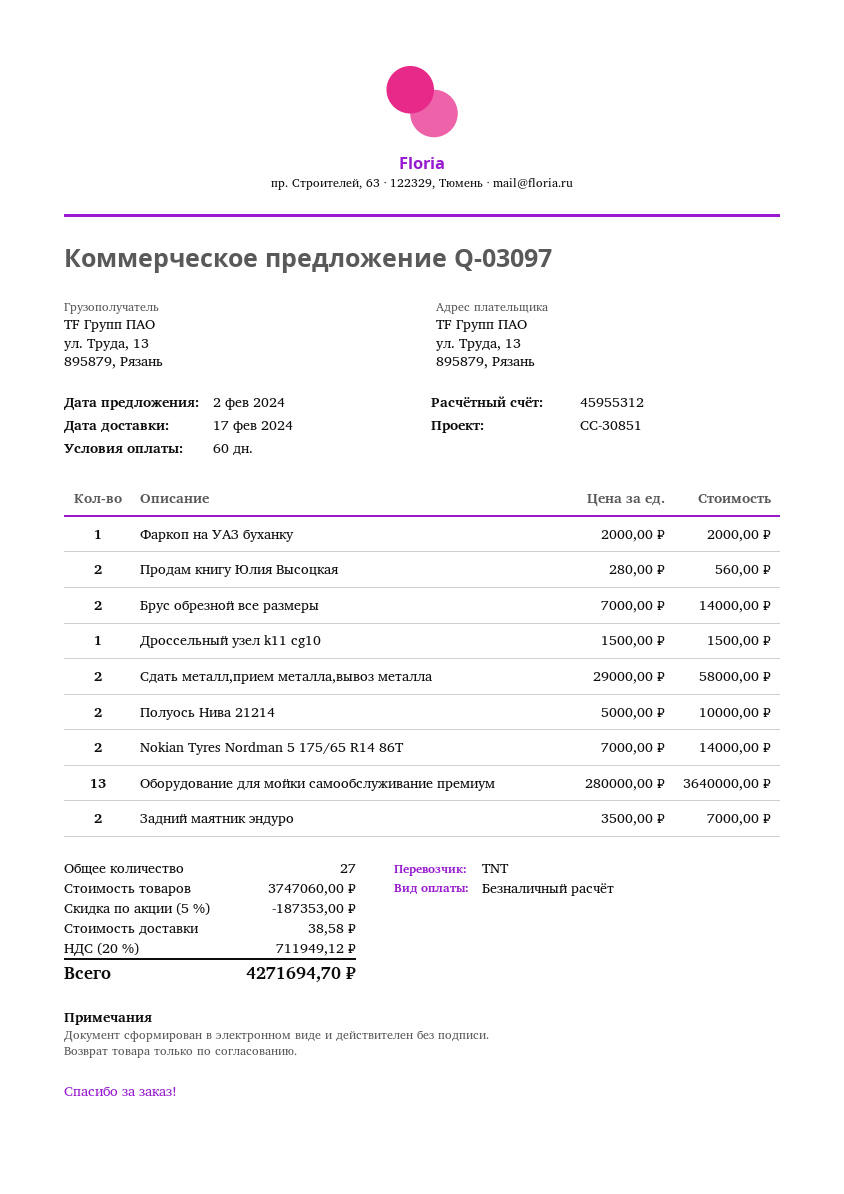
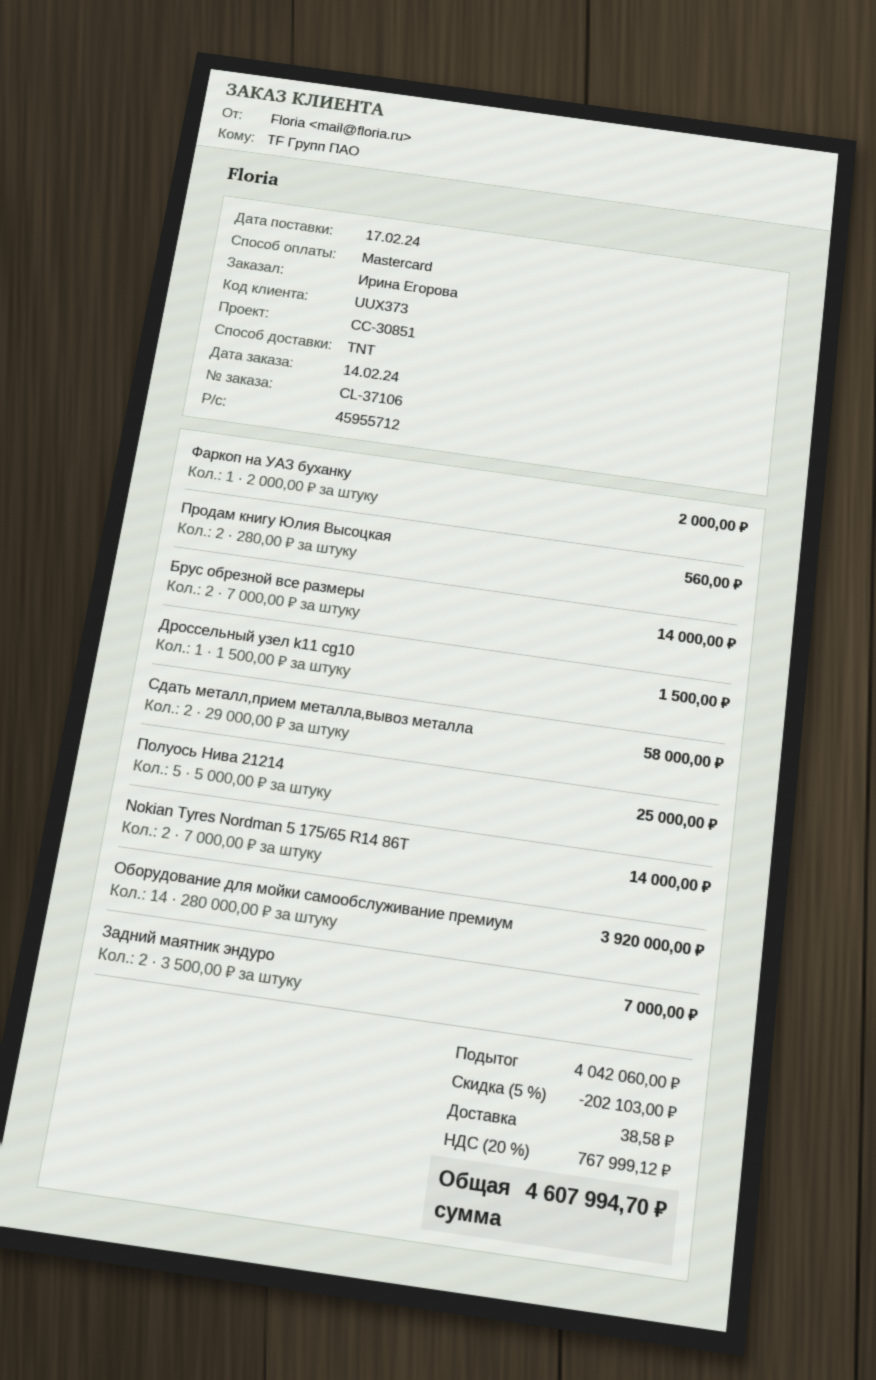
payment method: bank transfer -> Mastercard
bank account: 45955312 -> 45955712
Полуось Нива 21214: 2 x 5000.00 = 10000.00 -> 5 x 5000.00 = 25000.00
Оборудование для мойки самообслуживание премиум: 13 x 280000.00 = 3640000.00 -> 14 x 280000.00 = 3920000.00
subtotal: 3747060.00 -> 4042060.00
discount: 5% = 187353.00 -> 5% = 202103.00
tax: 20% = 711949.12 -> 20% = 767999.12
total: 4271694.70 -> 4607994.70

